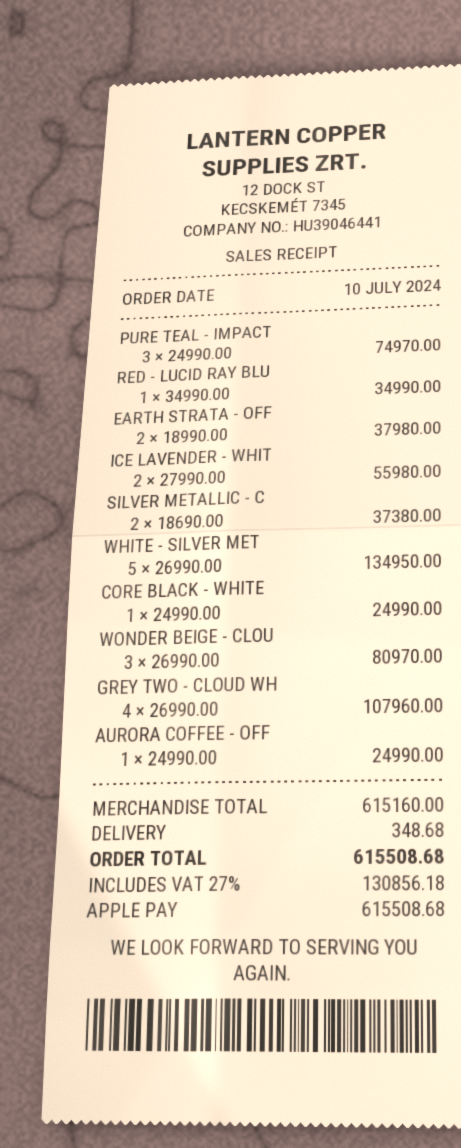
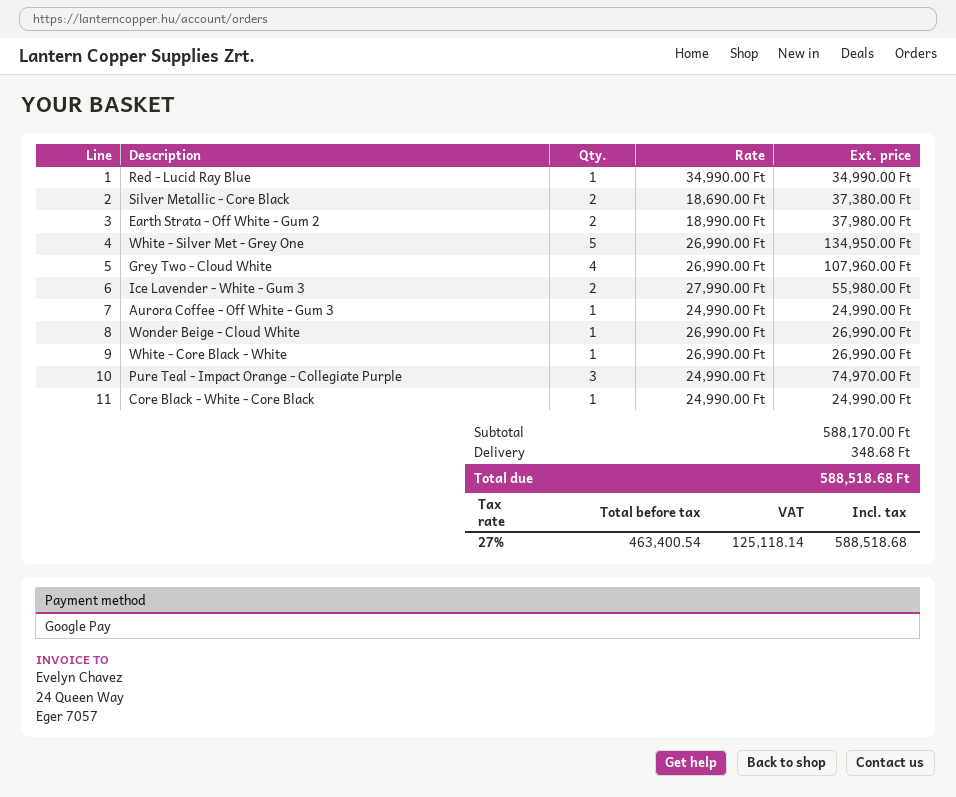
payment method: Apple Pay -> Google Pay
WONDER BEIGE - CLOU: 3 x 26990.00 = 80970.00 -> 1 x 26990.00 = 26990.00
White - Core Black - White: none -> 1 x 26990.00 = 26990.00
subtotal: 615160.00 -> 588170.00
tax: 27% = 130856.18 -> 27% = 125118.14
total: 615508.68 -> 588518.68

